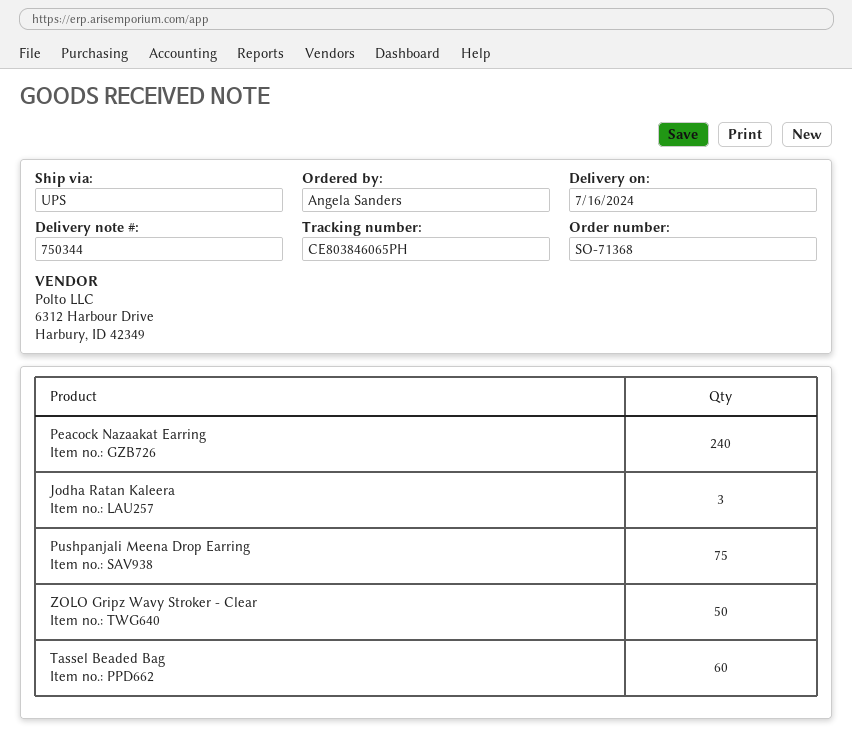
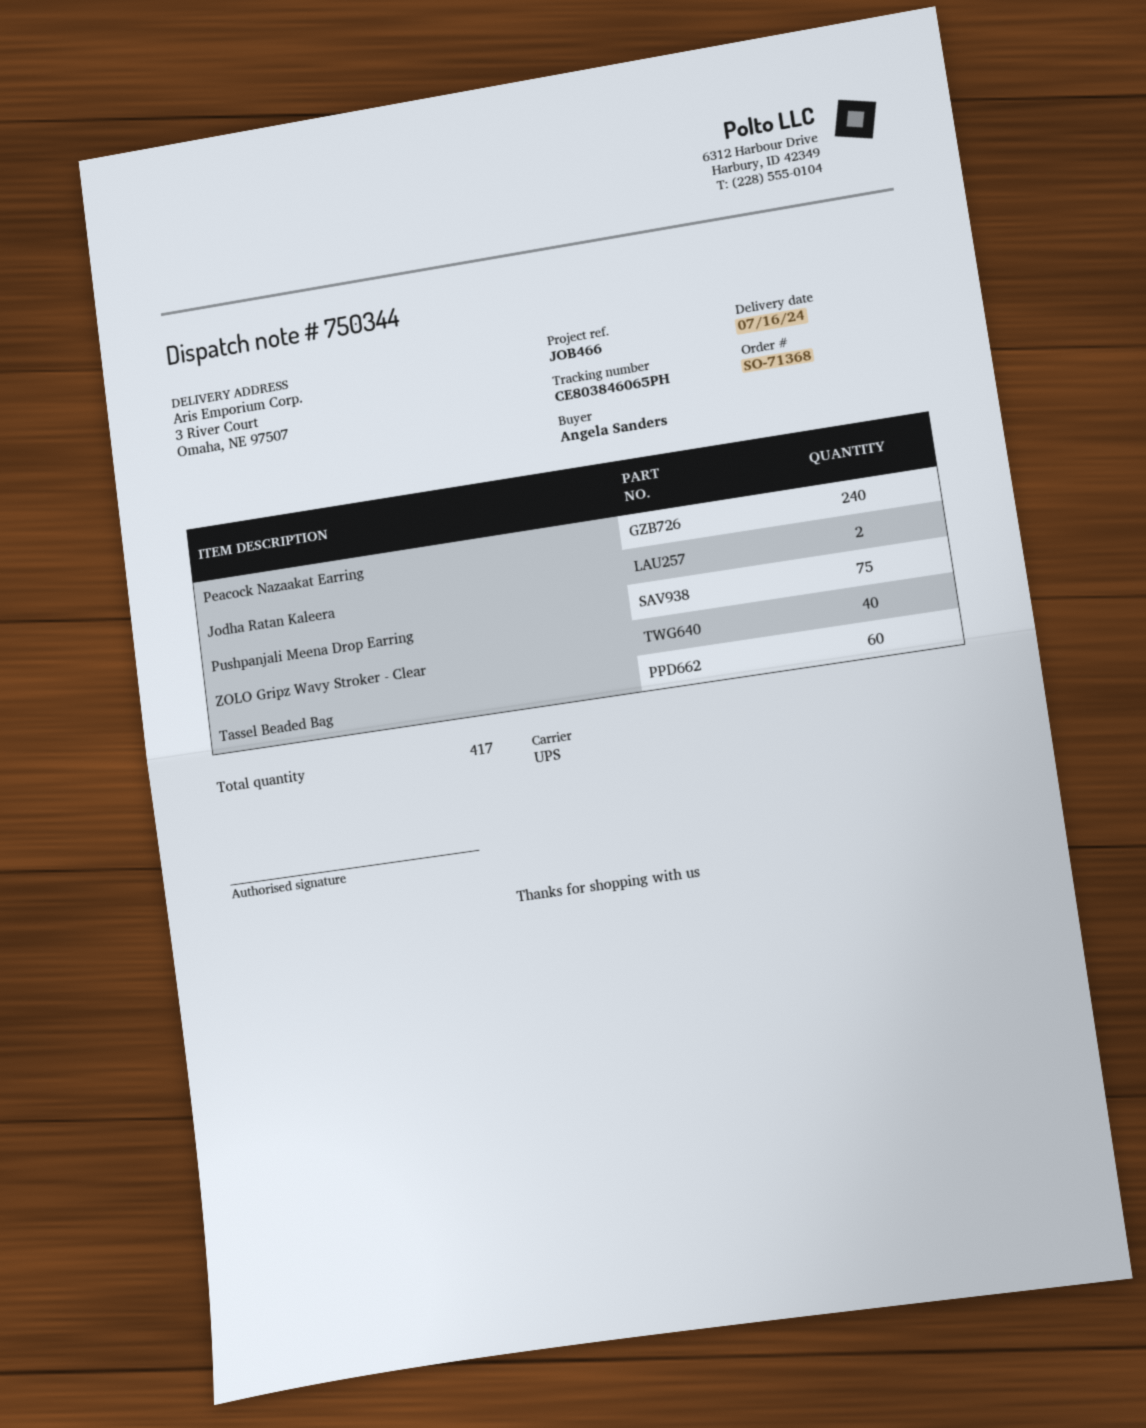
Jodha Ratan Kaleera: 3 -> 2
ZOLO Gripz Wavy Stroker - Clear: 50 -> 40

